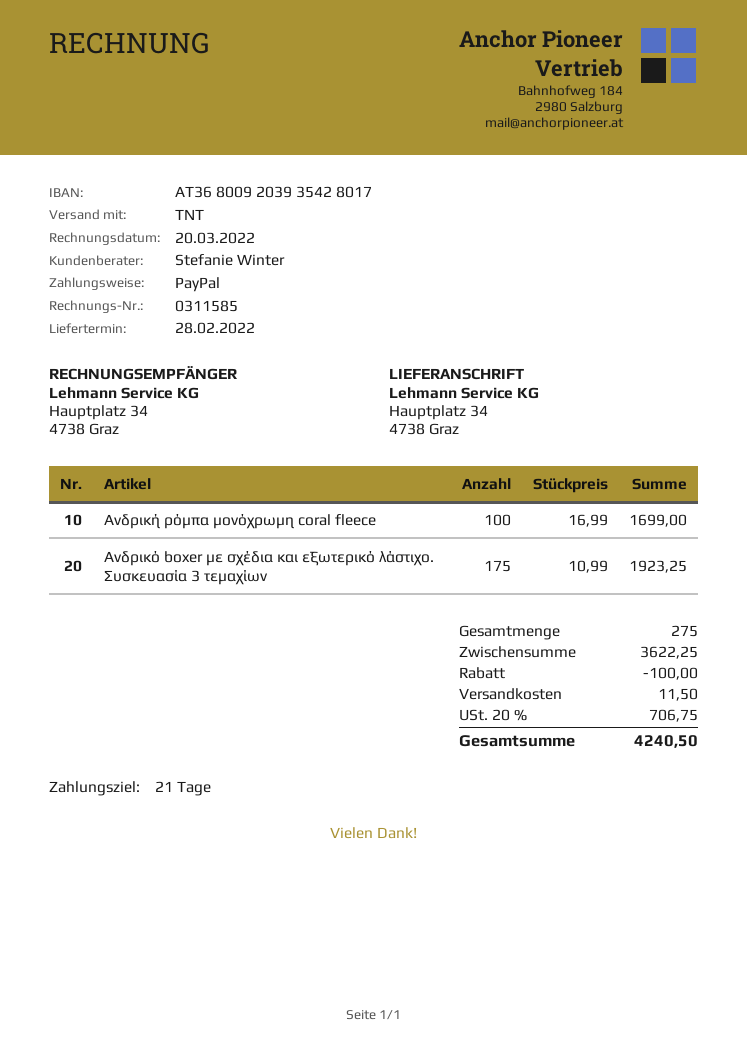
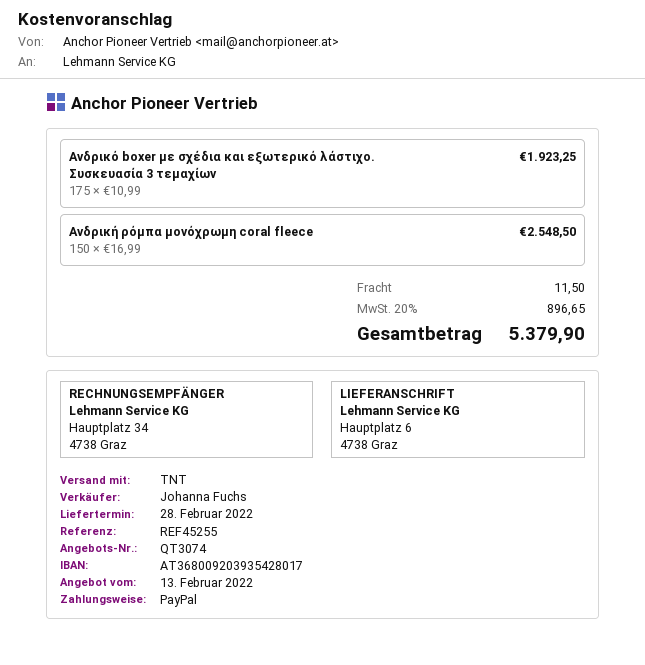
sales rep: Stefanie Winter -> Johanna Fuchs
ship to: Hauptplatz 34, 4738 Graz -> Hauptplatz 6, 4738 Graz
Ανδρική ρόμπα μονόχρωμη coral fleece: 100 x 16.99 = 1699.00 -> 150 x 16.99 = 2548.50
discount: 100.00 -> none
tax: 20% = 706.75 -> 20% = 896.65
total: 4240.50 -> 5379.90

